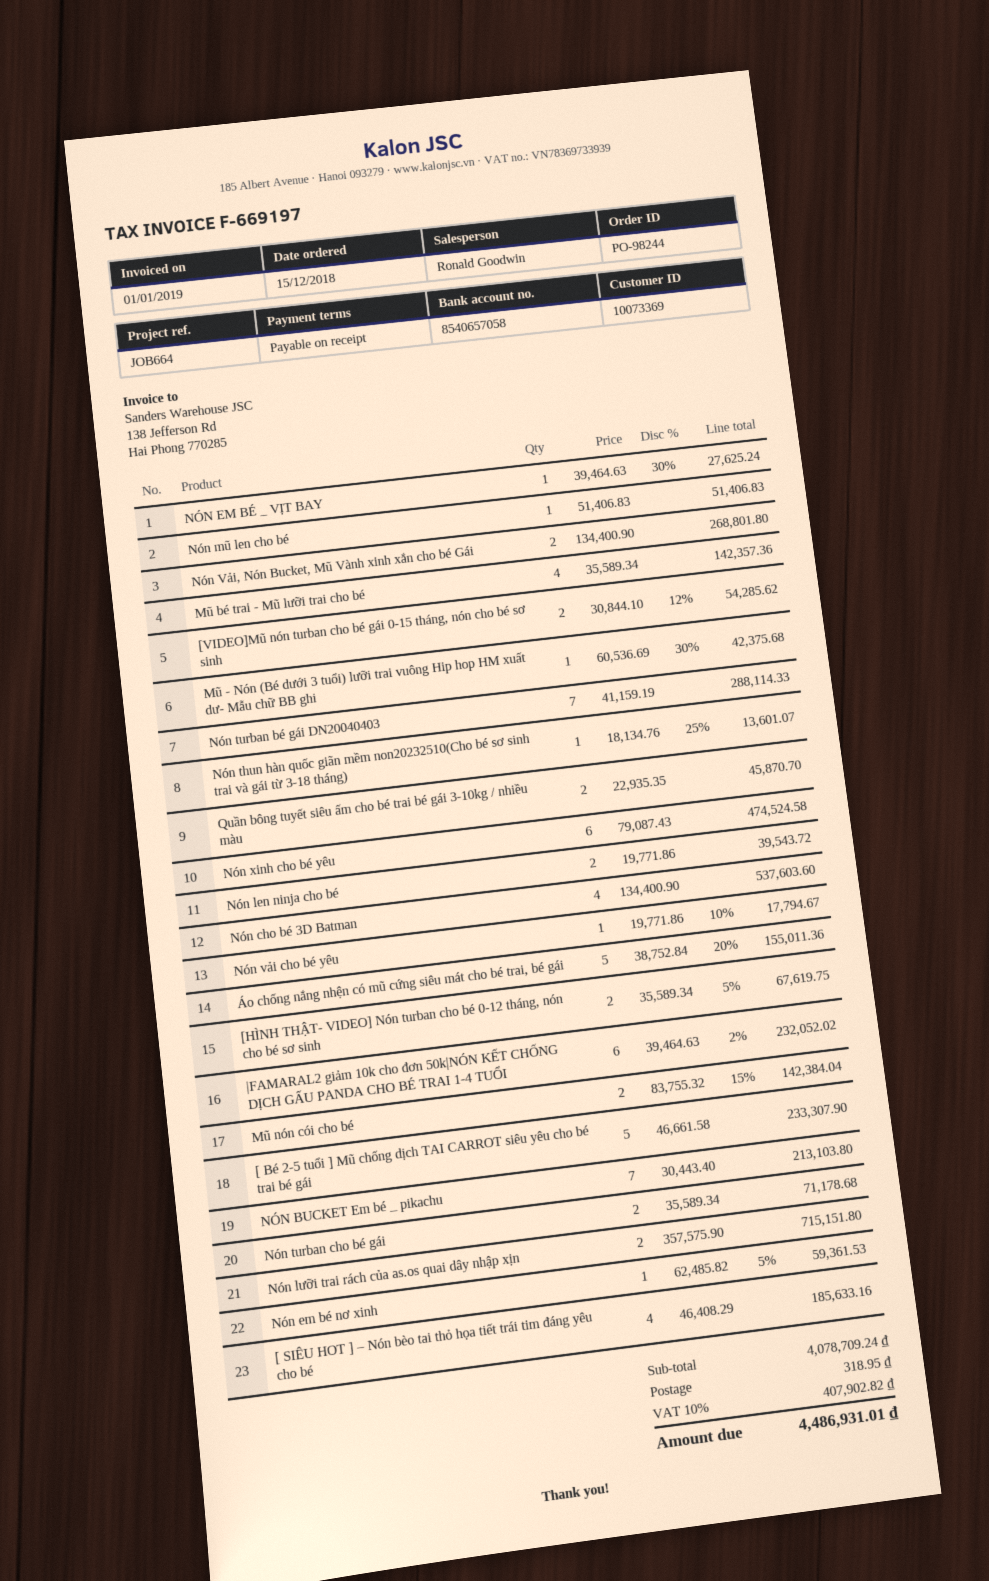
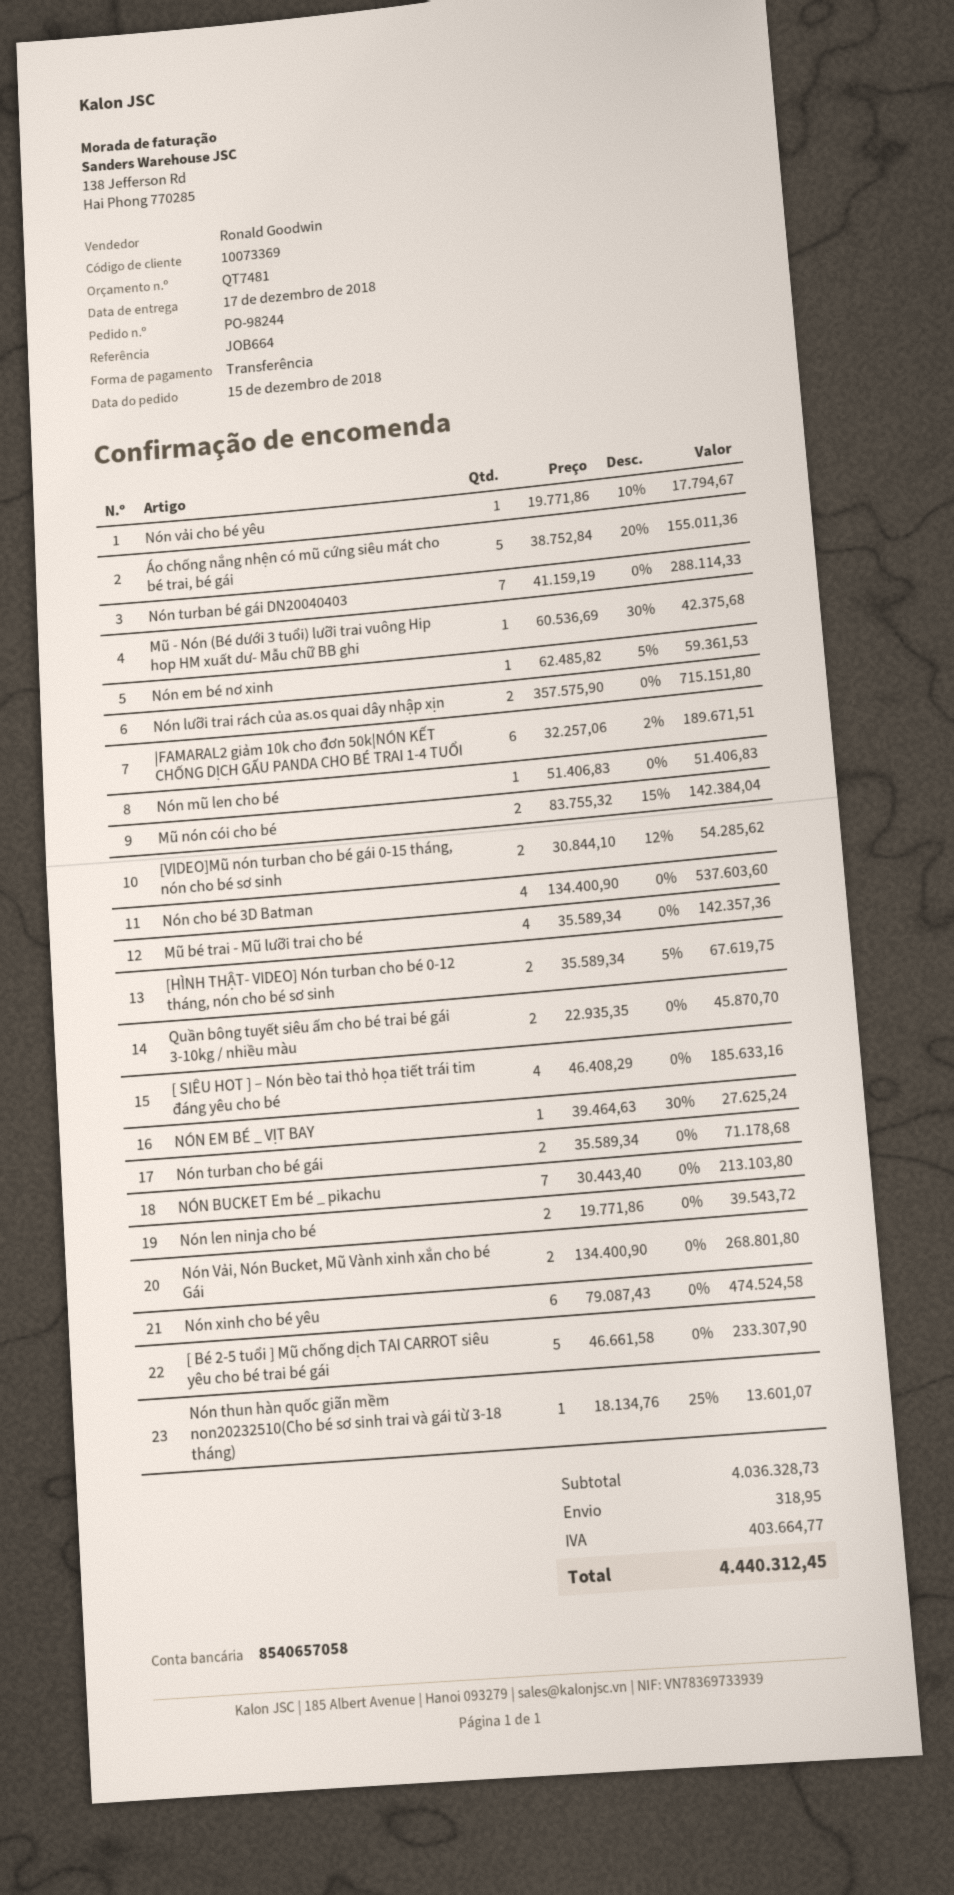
|FAMARAL2 giảm 10k cho đơn 50k|NÓN KẾT CHỐNG DỊCH GẤU PANDA CHO BÉ TRAI 1-4 TUỔI: 6 x 39464.63 - 2% = 232052.02 -> 6 x 32257.06 - 2% = 189671.51
subtotal: 4078709.24 -> 4036328.73
tax: 407902.82 -> 403664.77
total: 4486931.01 -> 4440312.45

